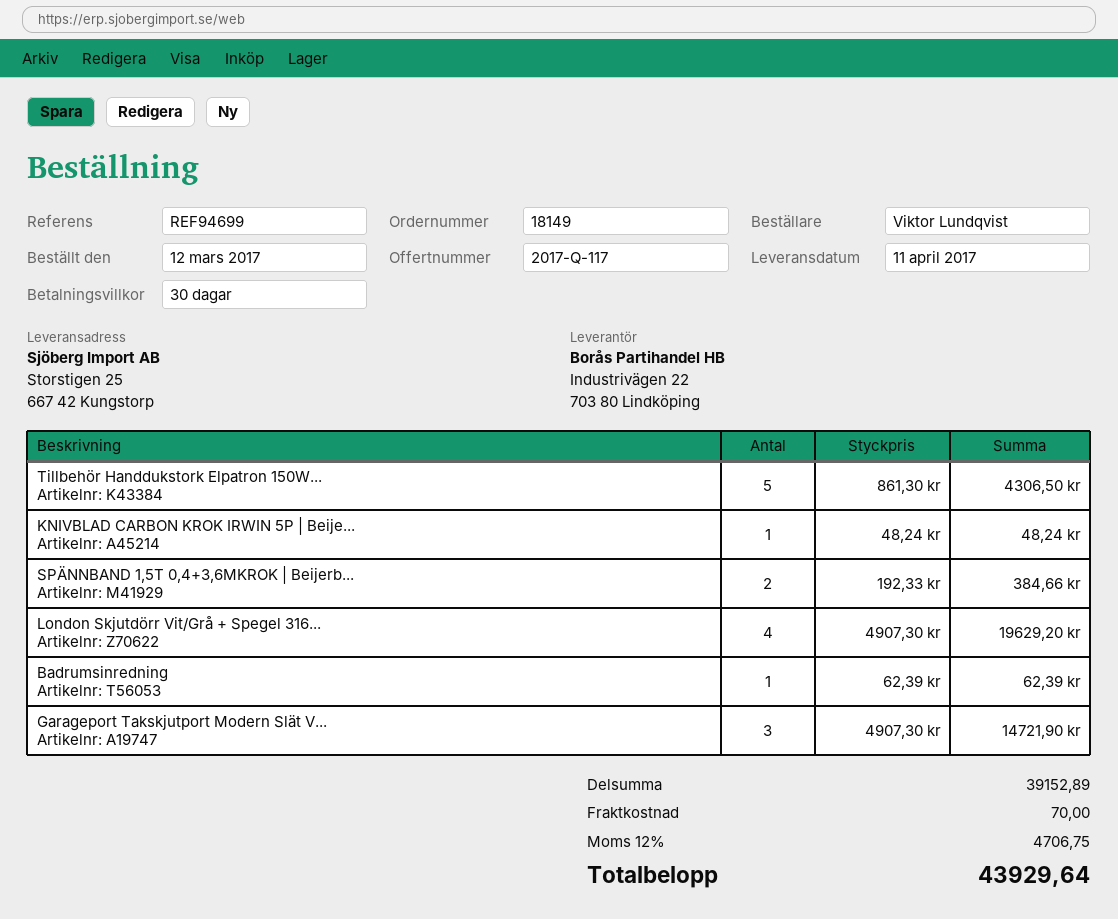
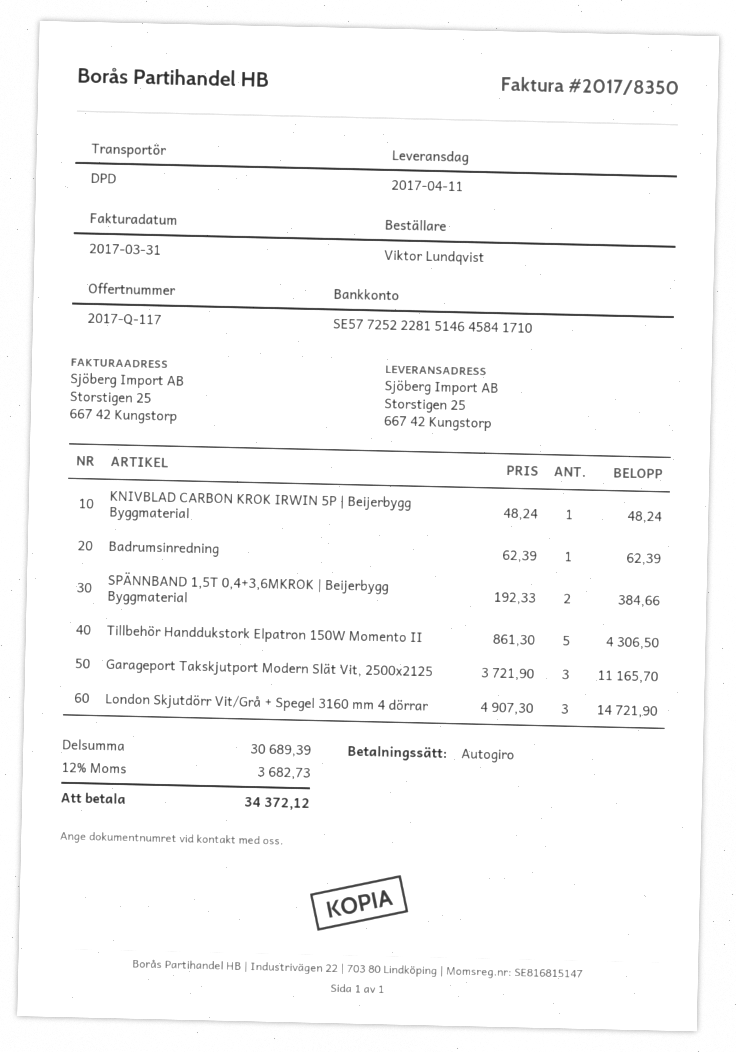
London Skjutdörr Vit/Grå + Spegel 316...: 4 x 4907.30 = 19629.20 -> 3 x 4907.30 = 14721.90
Garageport Takskjutport Modern Slät V...: 3 x 4907.30 = 14721.90 -> 3 x 3721.90 = 11165.70
subtotal: 39152.89 -> 30689.39
shipping: 70.00 -> none
tax: 12% = 4706.75 -> 12% = 3682.73
total: 43929.64 -> 34372.12

